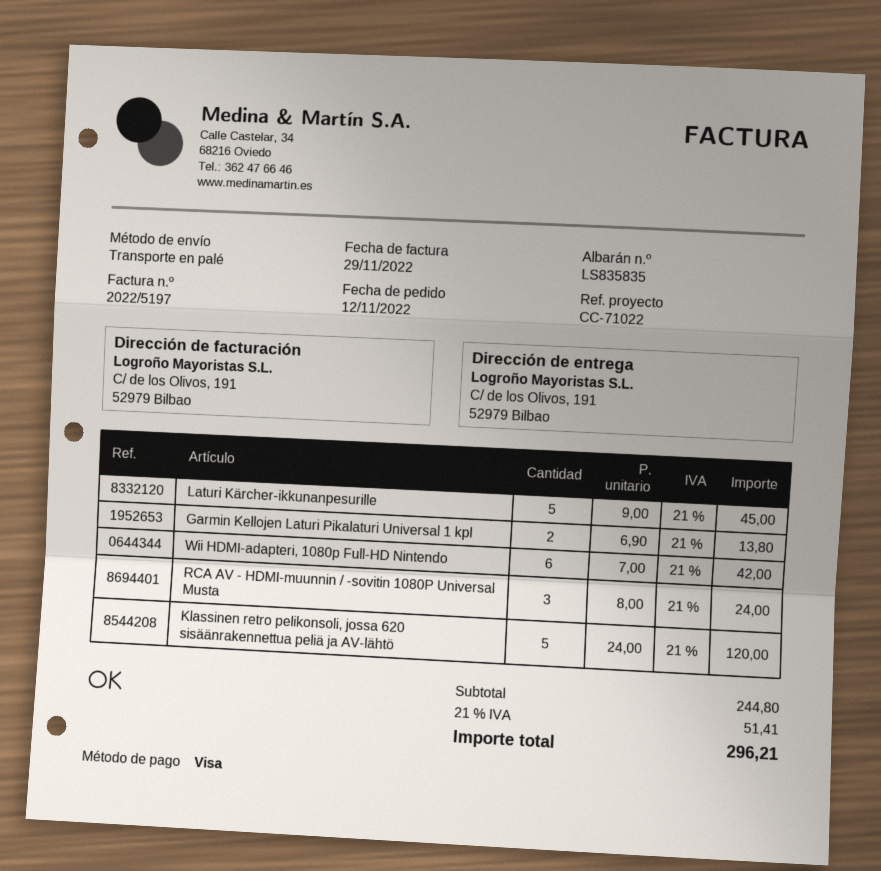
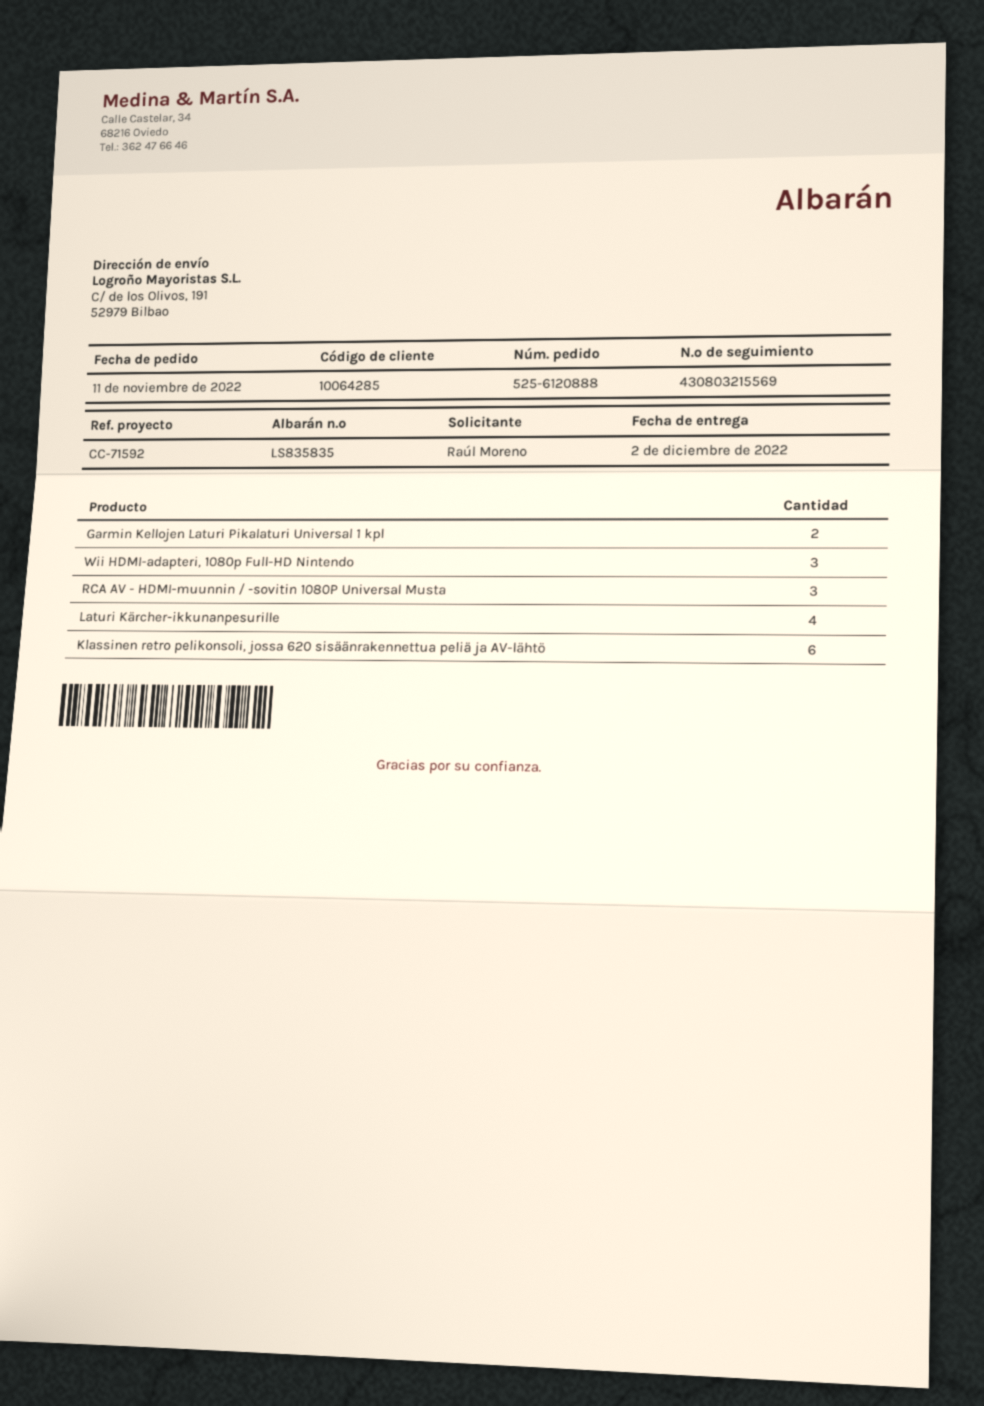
order date: 2022-11-12 -> 2022-11-11
reference: CC-71022 -> CC-71592
Laturi Kärcher-ikkunanpesurille: 5 -> 4
Wii HDMI-adapteri, 1080p Full-HD Nintendo: 6 -> 3
Klassinen retro pelikonsoli, jossa 620 sisäänrakennettua peliä ja AV-lähtö: 5 -> 6

